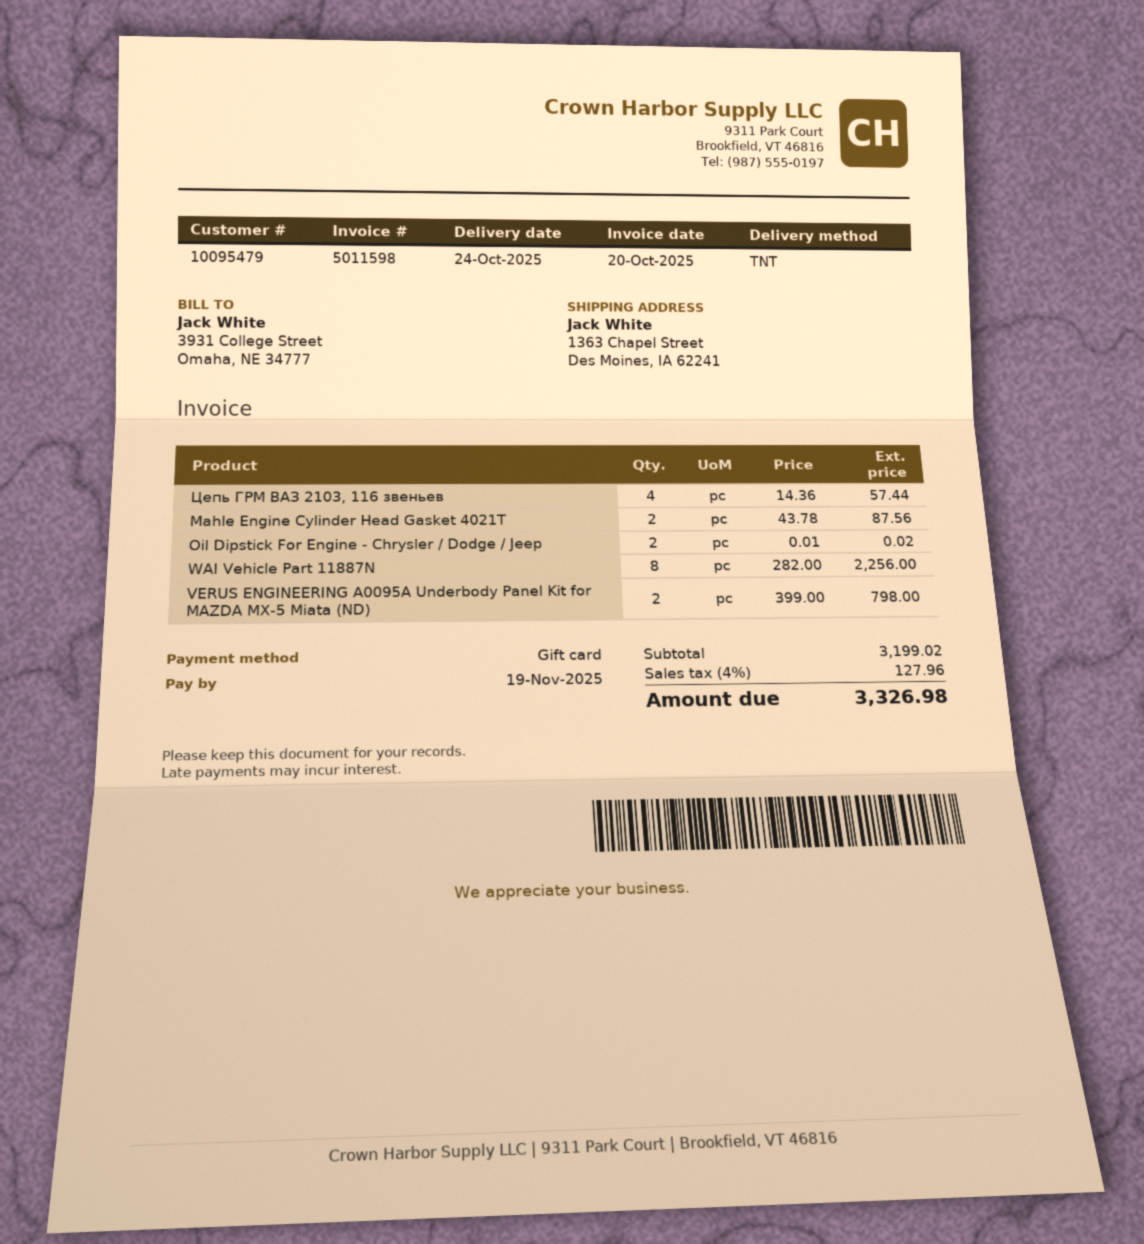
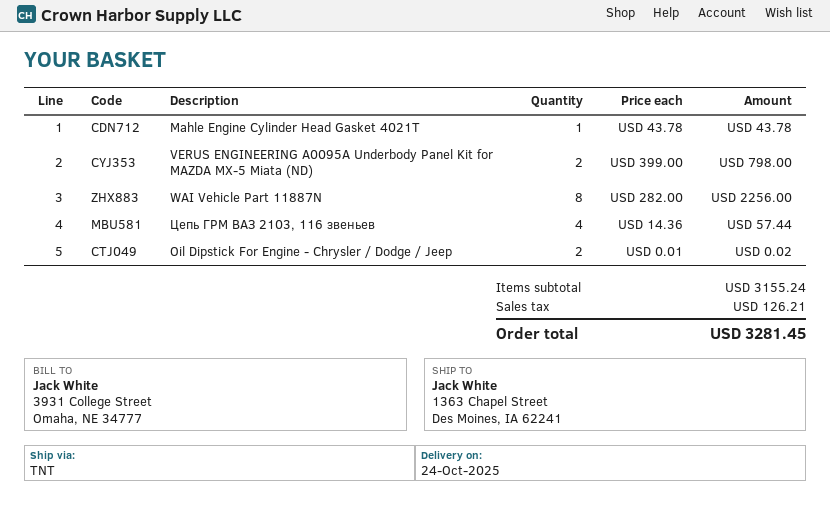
Mahle Engine Cylinder Head Gasket 4021T: 2 x 43.78 = 87.56 -> 1 x 43.78 = 43.78
subtotal: 3199.02 -> 3155.24
tax: 127.96 -> 126.21
total: 3326.98 -> 3281.45

